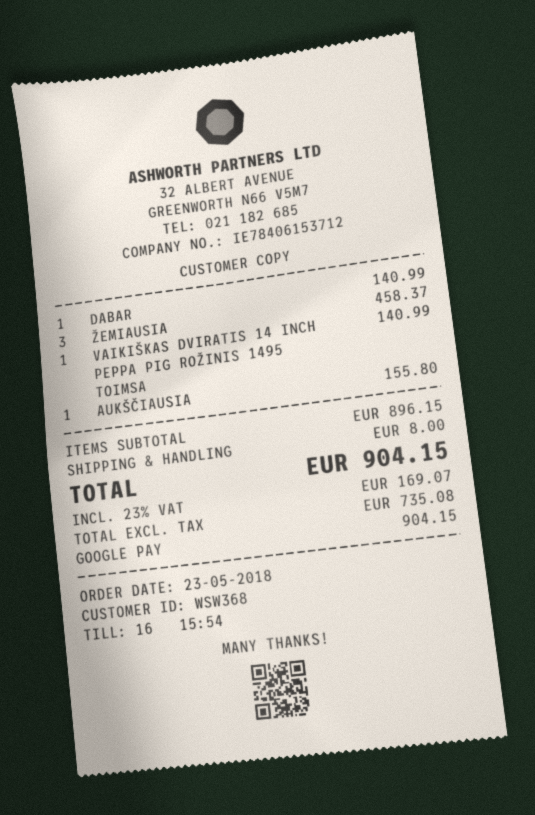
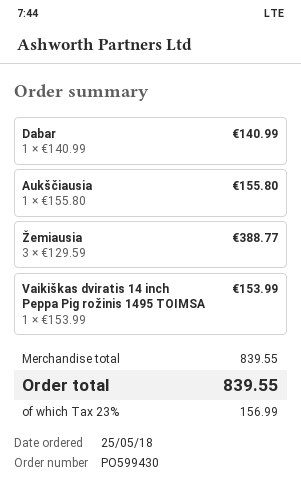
order date: 2018-05-23 -> 2018-05-25
ŽEMIAUSIA: 3 for 458.37 -> 3 for 388.77
VAIKIŠKAS DVIRATIS 14 INCH PEPPA PIG ROŽINIS 1495 TOIMSA: 1 for 140.99 -> 1 for 153.99
subtotal: 896.15 -> 839.55
shipping: 8.00 -> none
tax: 23% = 169.07 -> 23% = 156.99
total: 904.15 -> 839.55

